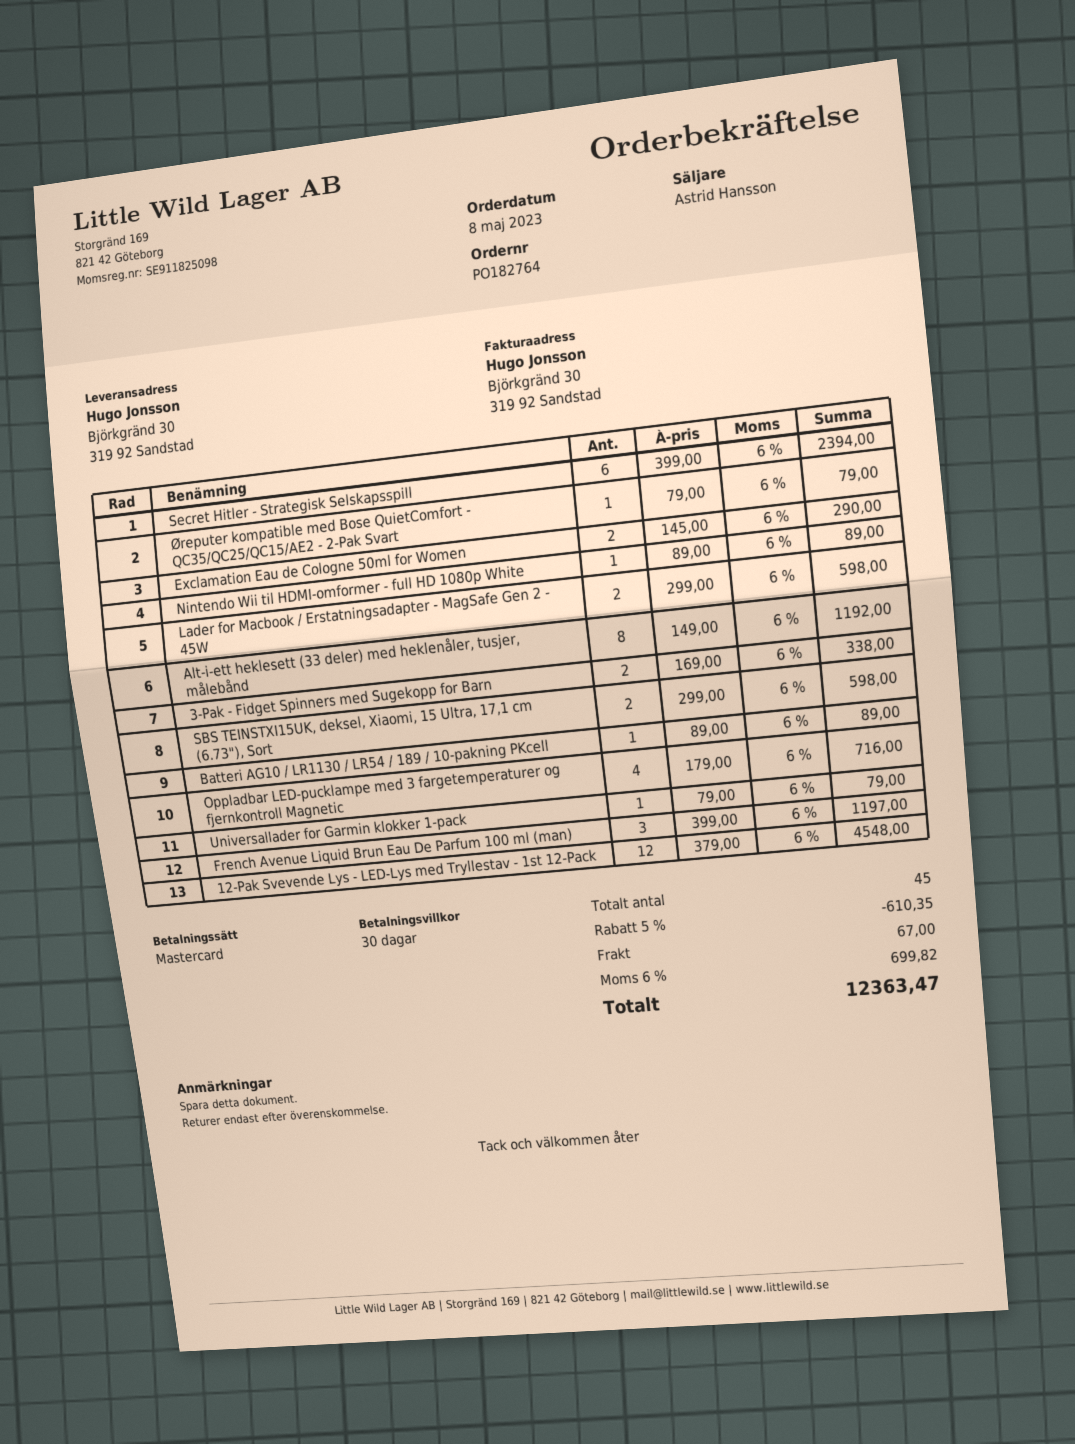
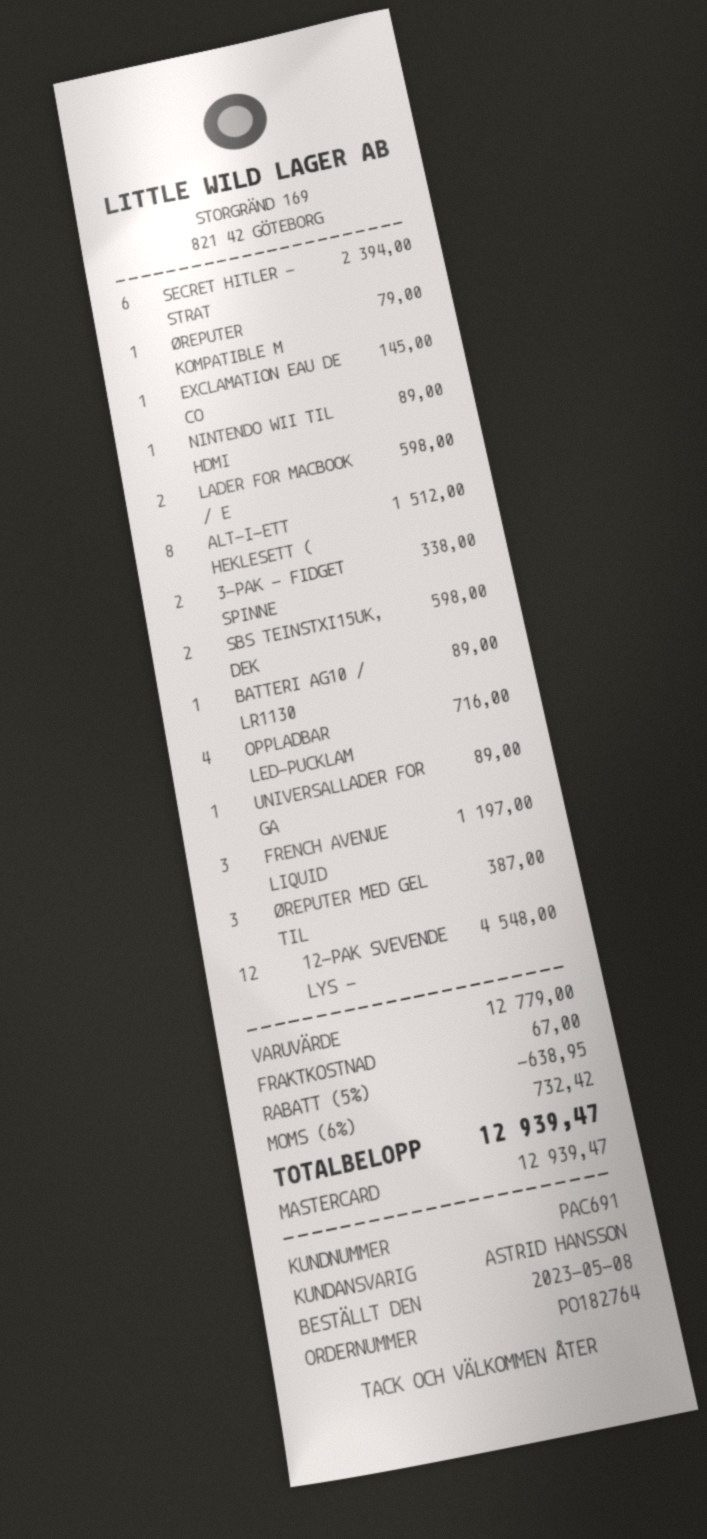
Exclamation Eau de Cologne 50ml for Women: 2 for 290.00 -> 1 for 145.00
Alt-i-ett heklesett (33 deler) med heklenåler, tusjer, målebånd: 8 for 1192.00 -> 8 for 1512.00
Universallader for Garmin klokker 1-pack: 1 for 79.00 -> 1 for 89.00
ØREPUTER MED GEL TIL: none -> 3 for 387.00
discount: 5% = 610.35 -> 5% = 638.95
tax: 6% = 699.82 -> 6% = 732.42
total: 12363.47 -> 12939.47

